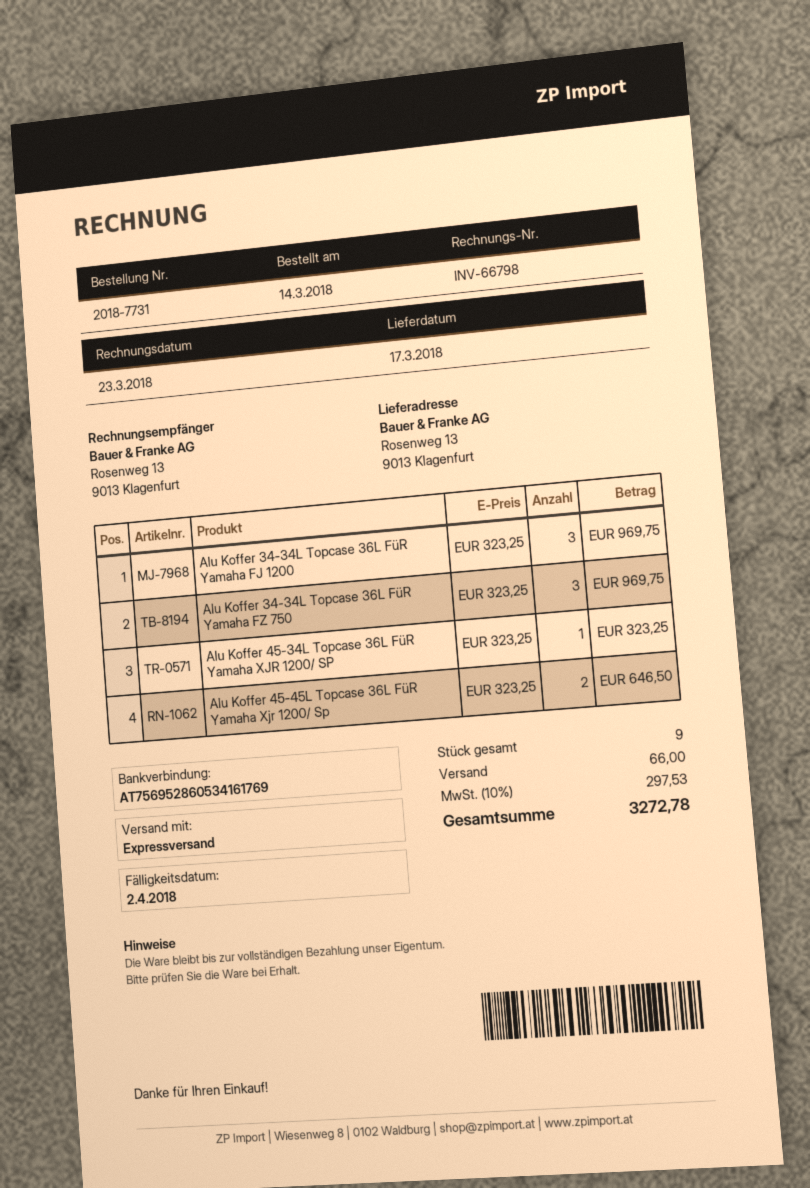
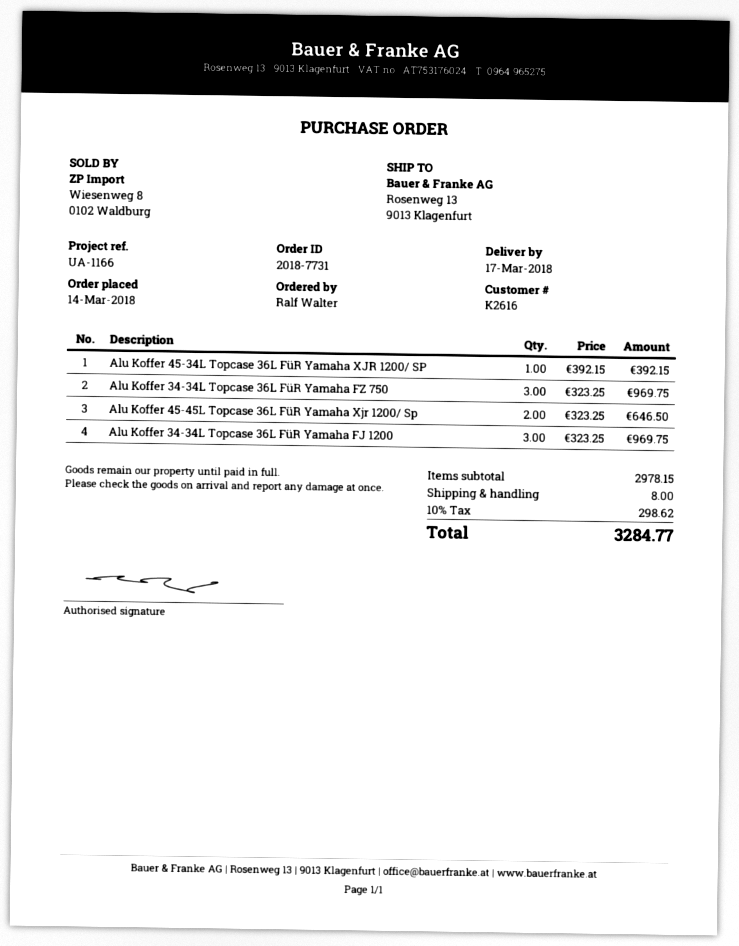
Alu Koffer 45-34L Topcase 36L FüR Yamaha XJR 1200/ SP: 1 x 323.25 = 323.25 -> 1 x 392.15 = 392.15
shipping: 66.00 -> 8.00
tax: 10% = 297.53 -> 10% = 298.62
total: 3272.78 -> 3284.77

